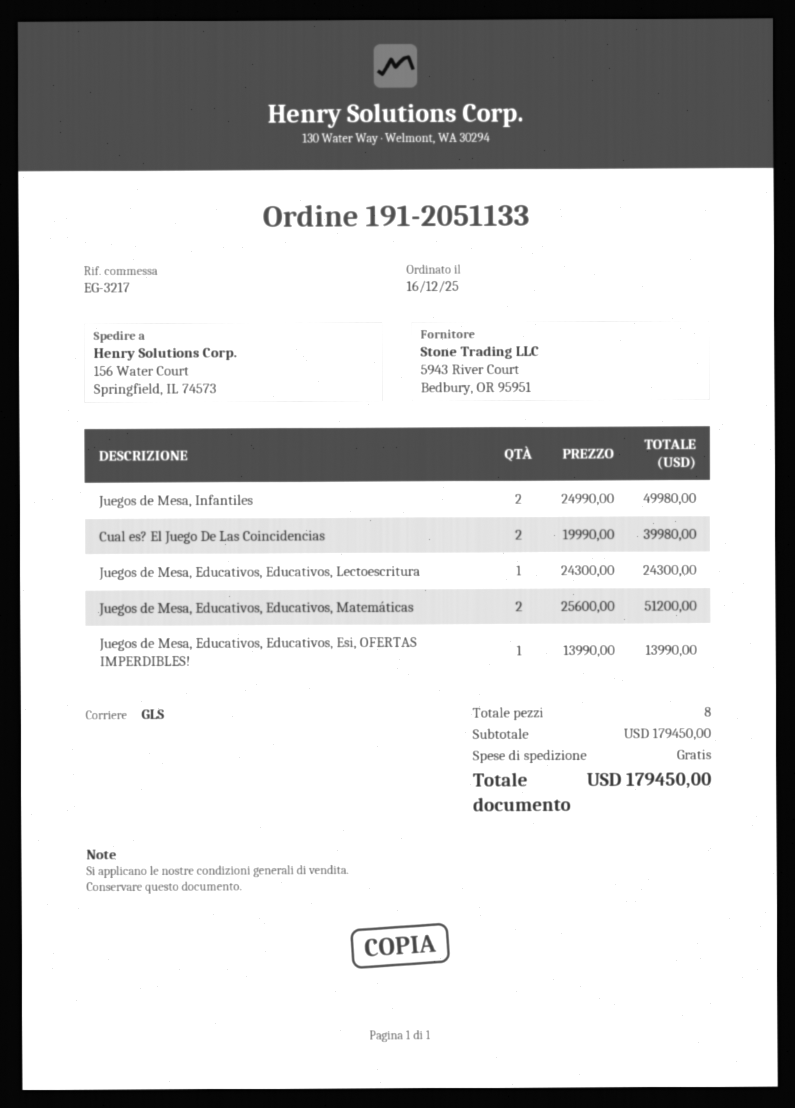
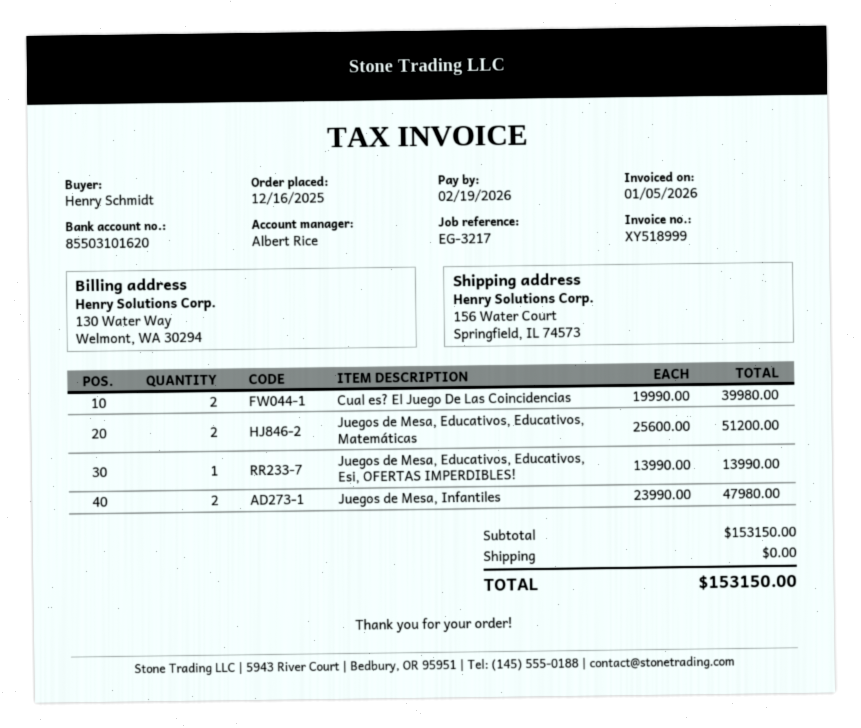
Juegos de Mesa, Infantiles: 2 x 24990.00 = 49980.00 -> 2 x 23990.00 = 47980.00
Juegos de Mesa, Educativos, Educativos, Lectoescritura: 1 x 24300.00 = 24300.00 -> none
subtotal: 179450.00 -> 153150.00
total: 179450.00 -> 153150.00

